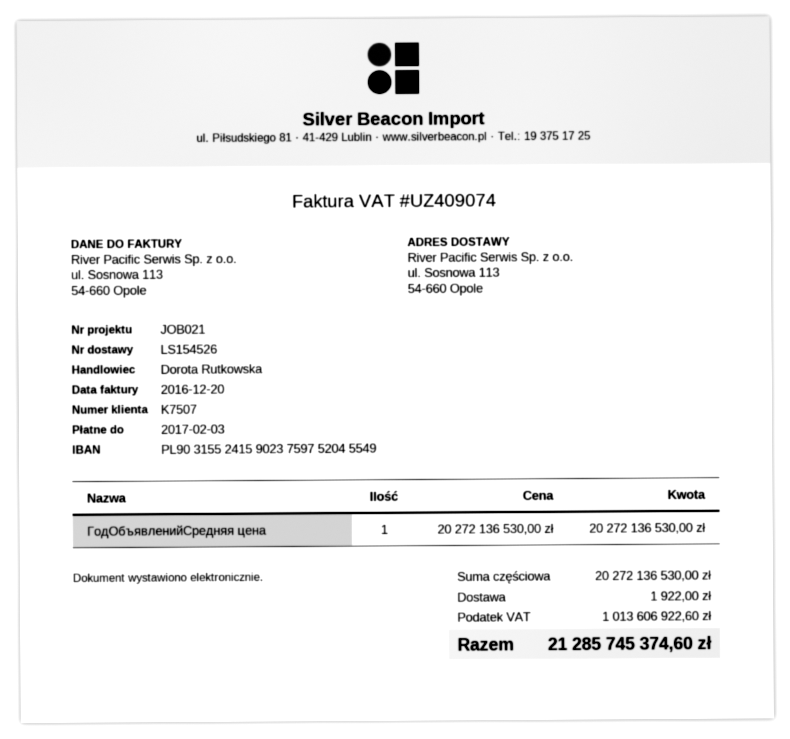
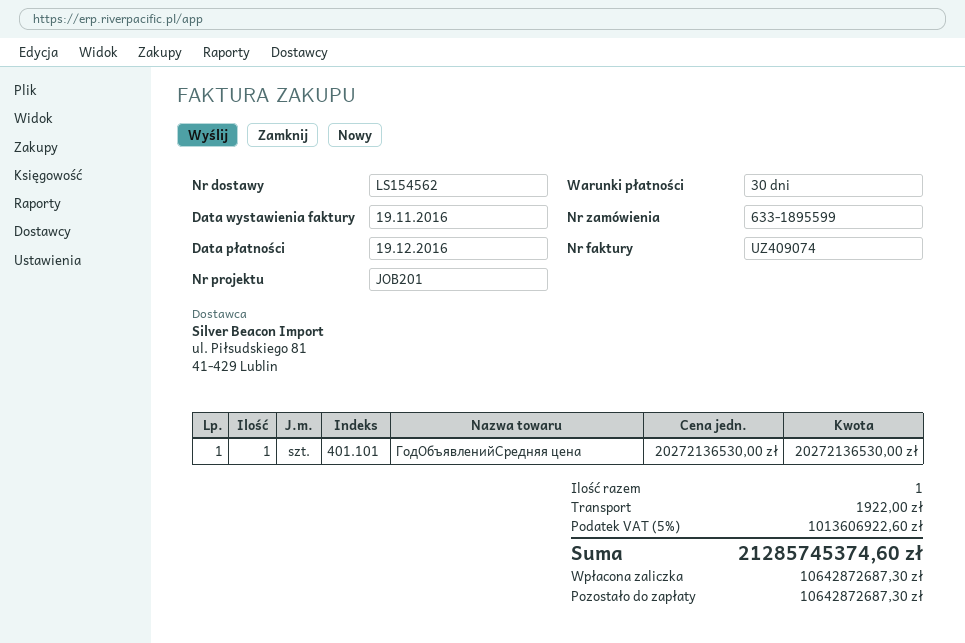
delivery note number: LS154526 -> LS154562
invoice date: 2016-12-20 -> 2016-11-19
due date: 2017-02-03 -> 2016-12-19
reference: JOB021 -> JOB201

